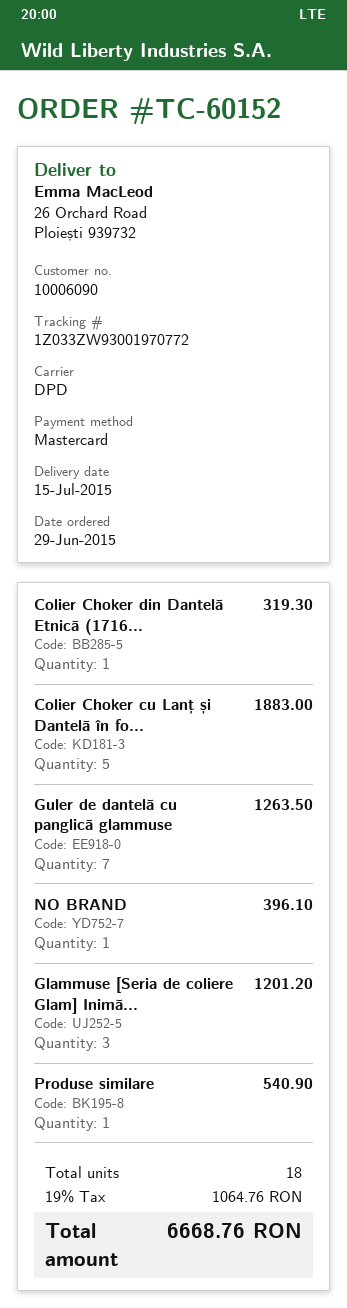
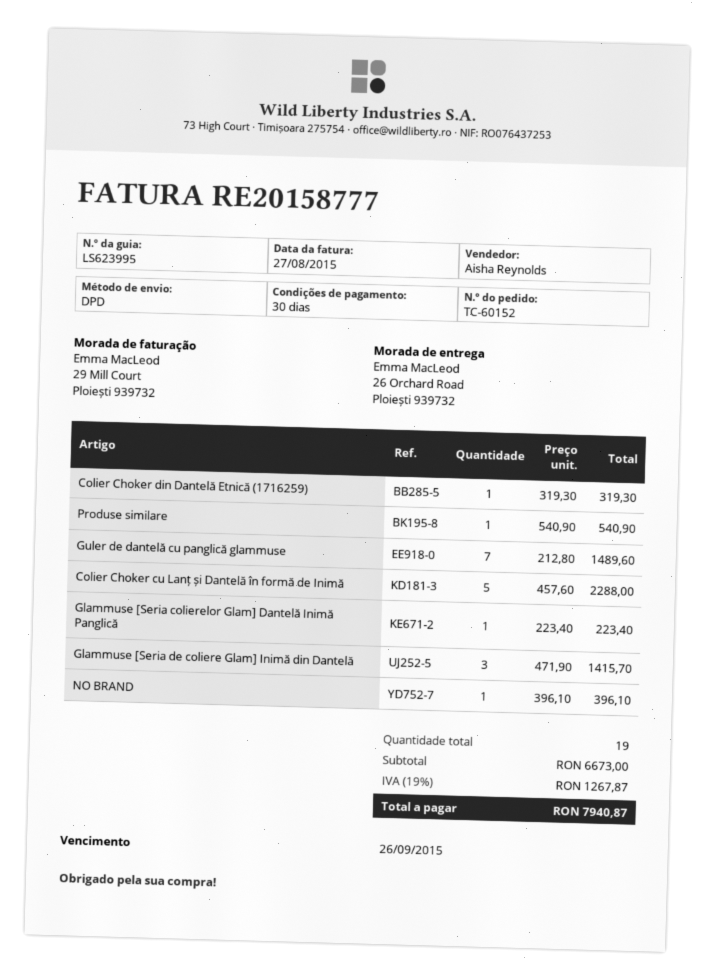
Colier Choker cu Lanț și Dantelă în fo...: 5 for 1883.00 -> 5 for 2288.00
Guler de dantelă cu panglică glammuse: 7 for 1263.50 -> 7 for 1489.60
Glammuse [Seria de coliere Glam] Inimă...: 3 for 1201.20 -> 3 for 1415.70
Glammuse [Seria colierelor Glam] Dantelă Inimă Panglică: none -> 1 for 223.40
total quantity: 18 -> 19
tax: 19% = 1064.76 -> 19% = 1267.87
total: 6668.76 -> 7940.87

